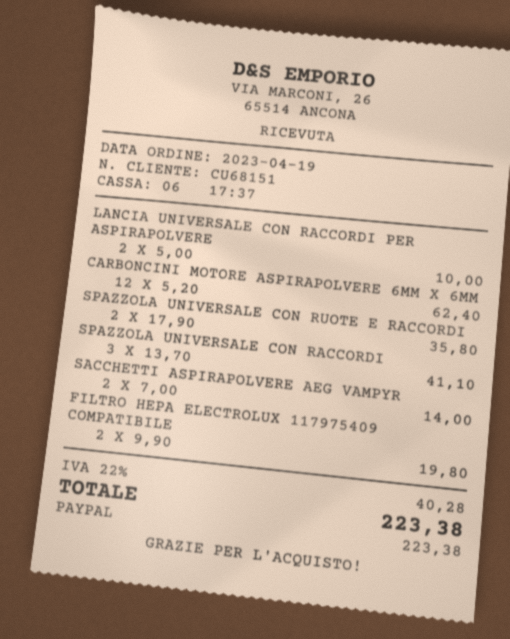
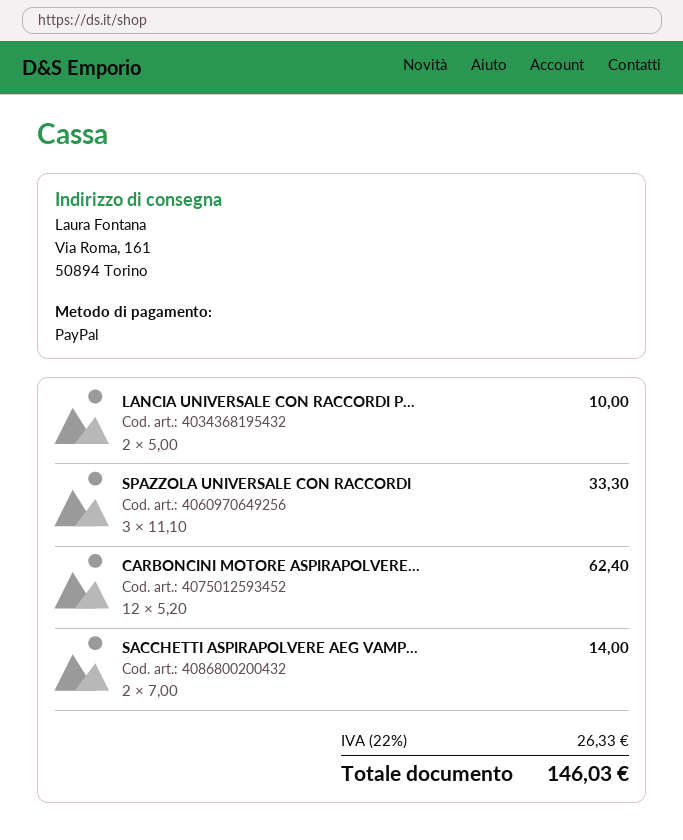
SPAZZOLA UNIVERSALE CON RUOTE E RACCORDI: 2 x 17.90 = 35.80 -> none
SPAZZOLA UNIVERSALE CON RACCORDI: 3 x 13.70 = 41.10 -> 3 x 11.10 = 33.30
FILTRO HEPA ELECTROLUX 117975409 COMPATIBILE: 2 x 9.90 = 19.80 -> none
tax: 22% = 40.28 -> 22% = 26.33
total: 223.38 -> 146.03

